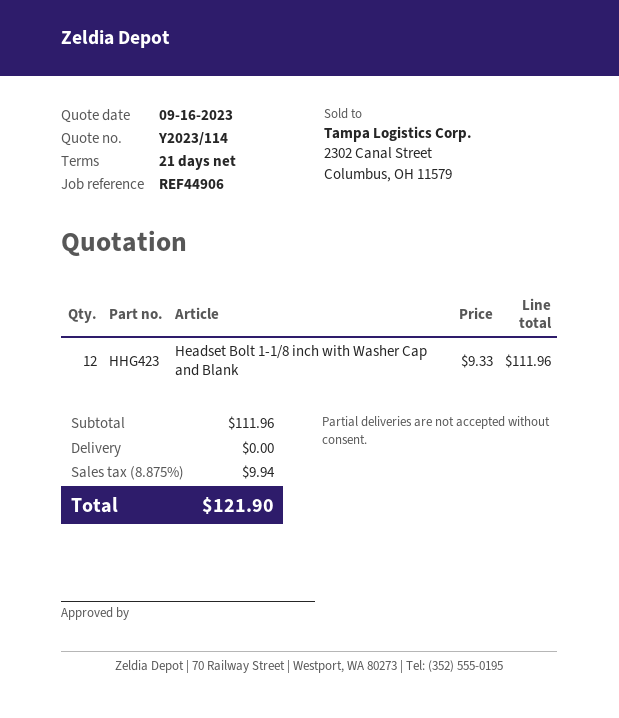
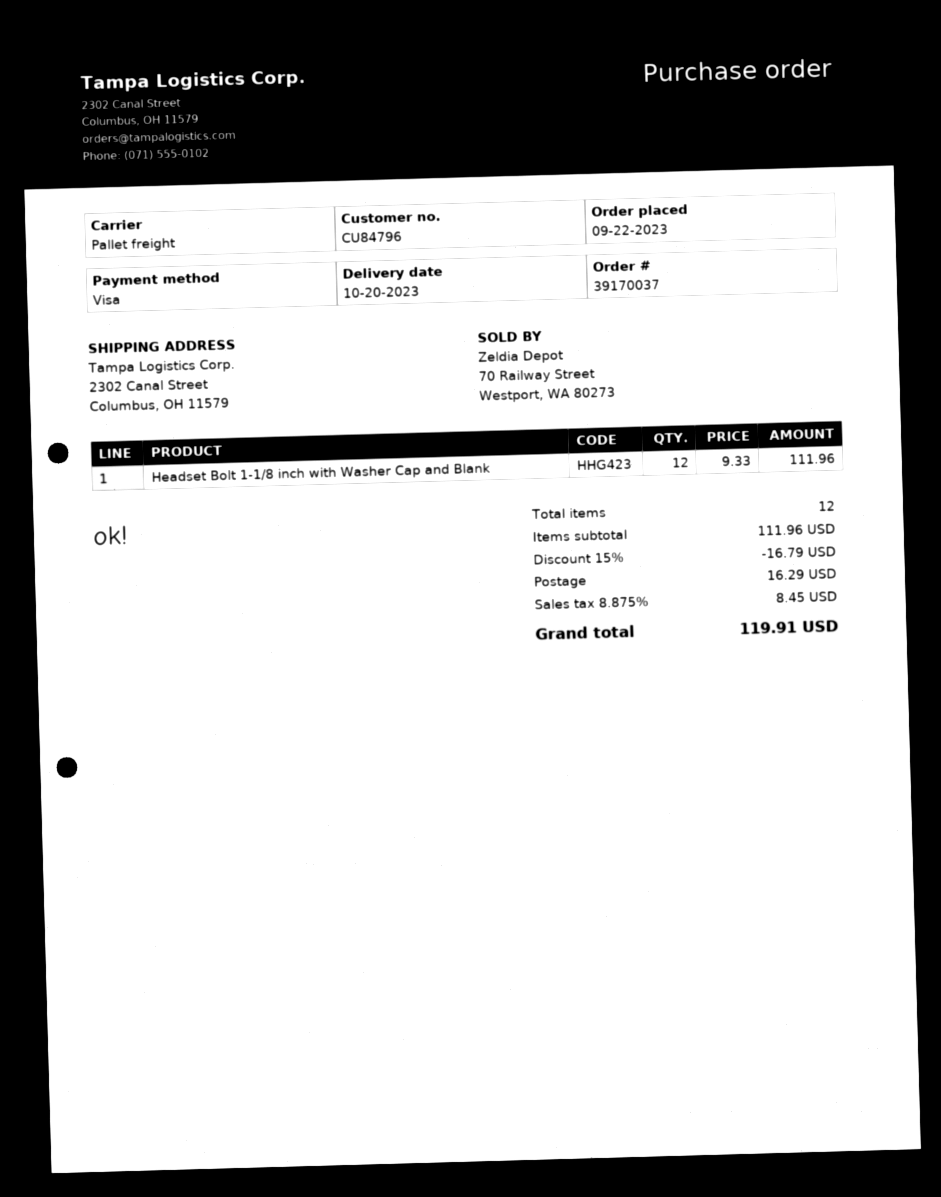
discount: none -> 15% = 16.79
shipping: 0.00 -> 16.29
tax: 8.875% = 9.94 -> 8.875% = 8.45
total: 121.90 -> 119.91

